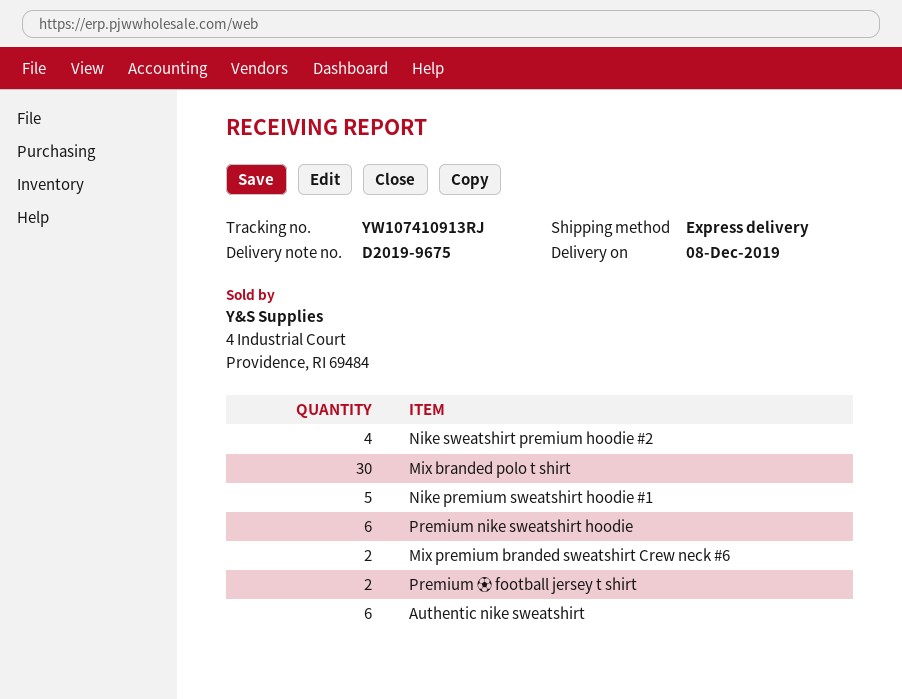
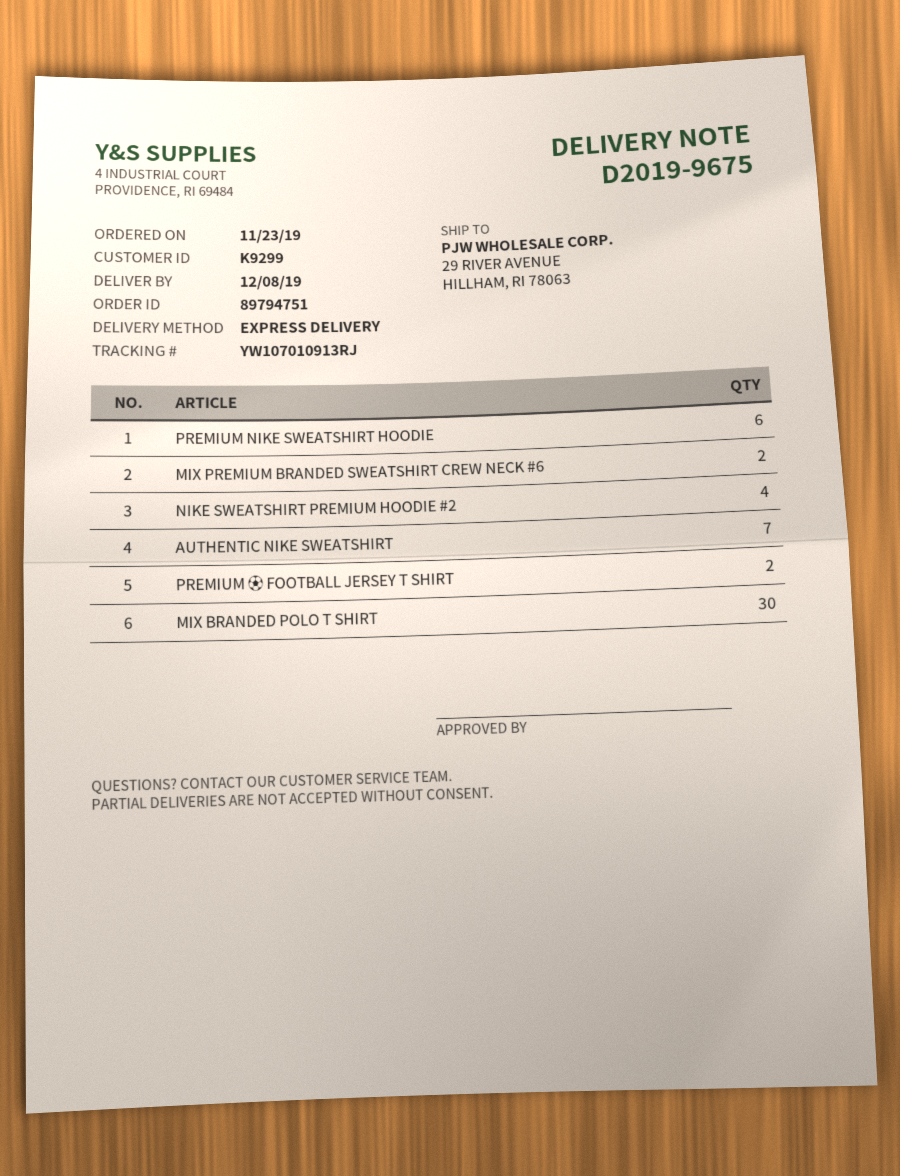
tracking number: YW107410913RJ -> YW107010913RJ
Nike premium sweatshirt hoodie #1: 5 -> none
Authentic nike sweatshirt: 6 -> 7

